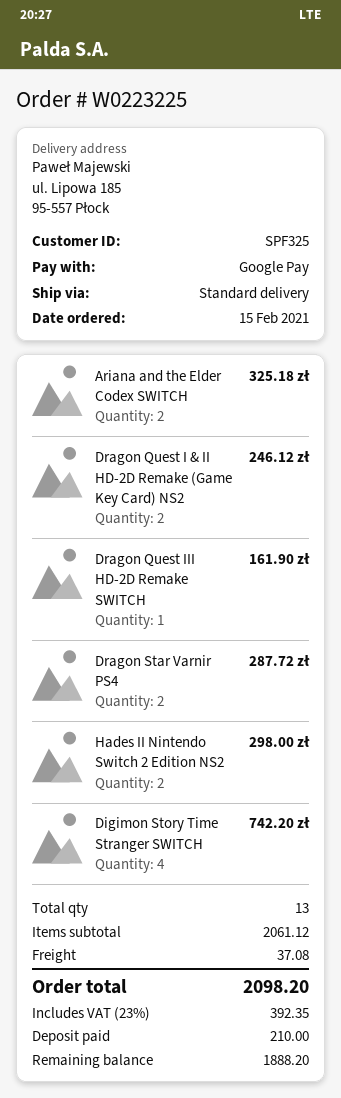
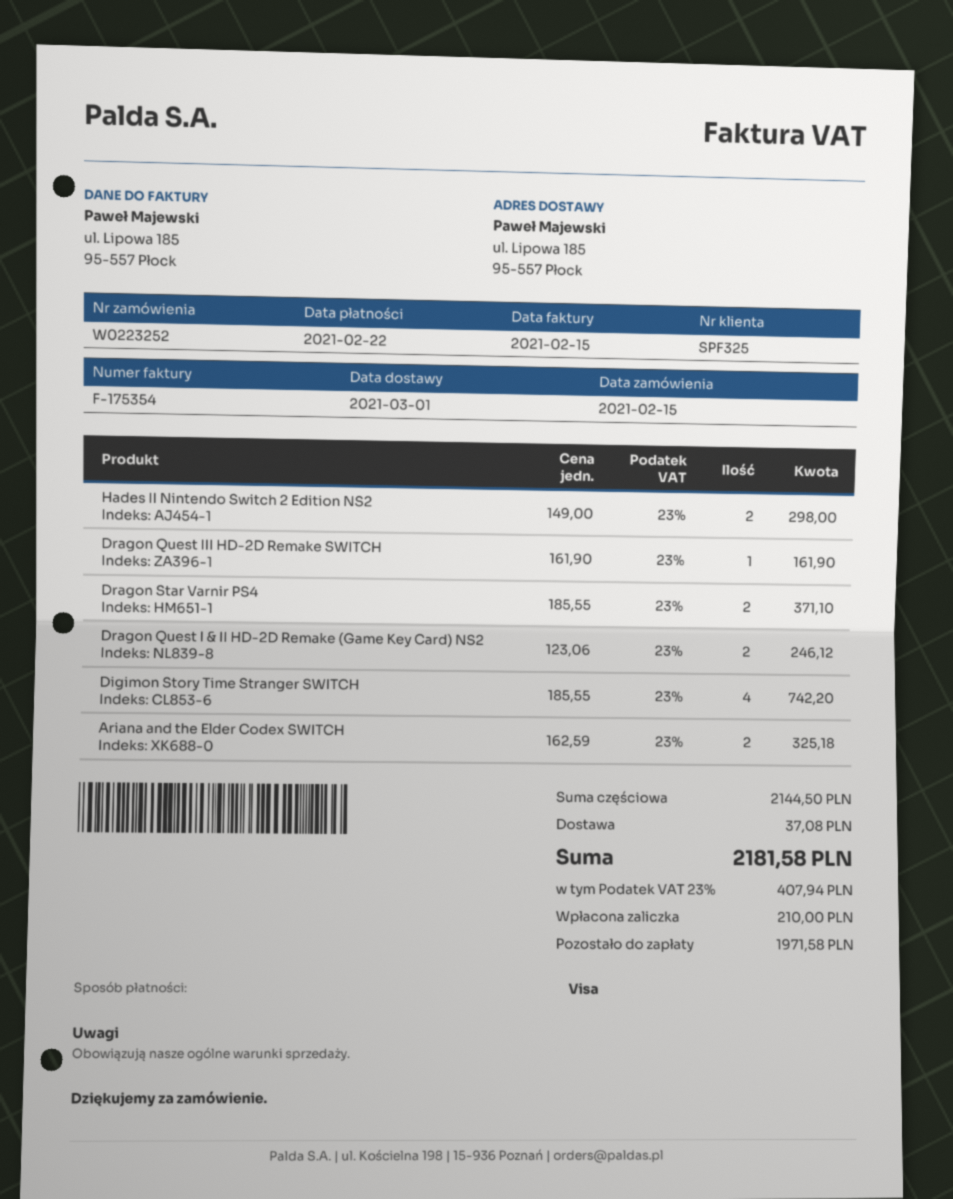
order number: W0223225 -> W0223252
payment method: Google Pay -> Visa
Dragon Star Varnir PS4: 2 for 287.72 -> 2 for 371.10
subtotal: 2061.12 -> 2144.50
tax: 23% = 392.35 -> 23% = 407.94
total: 2098.20 -> 2181.58
balance: 1888.20 -> 1971.58

